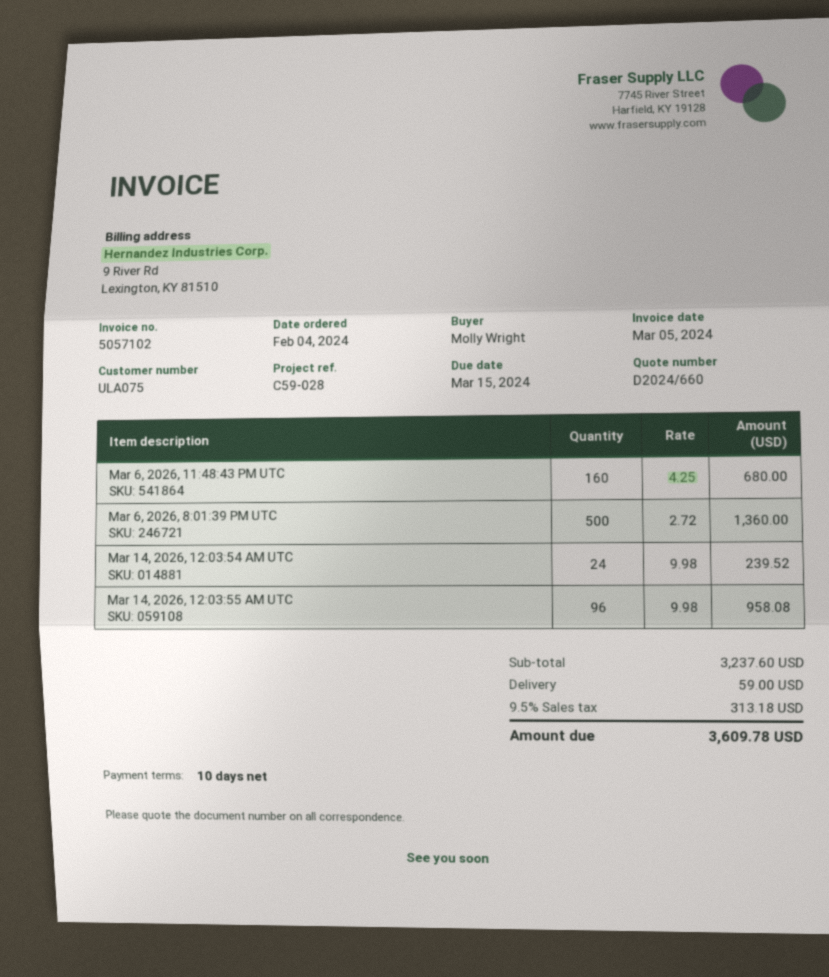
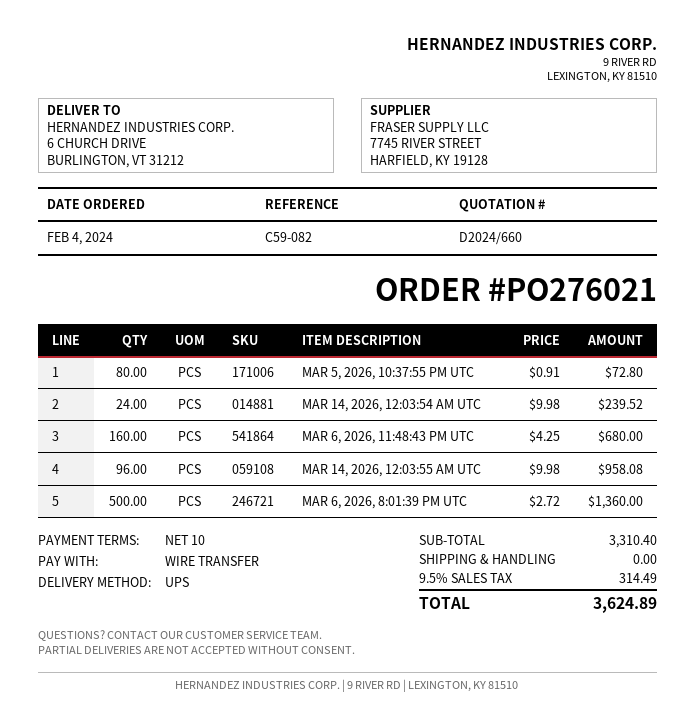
reference: C59-028 -> C59-082
MAR 5, 2026, 10:37:55 PM UTC: none -> 80 x 0.91 = 72.80
subtotal: 3237.60 -> 3310.40
shipping: 59.00 -> 0.00
tax: 9.5% = 313.18 -> 9.5% = 314.49
total: 3609.78 -> 3624.89

